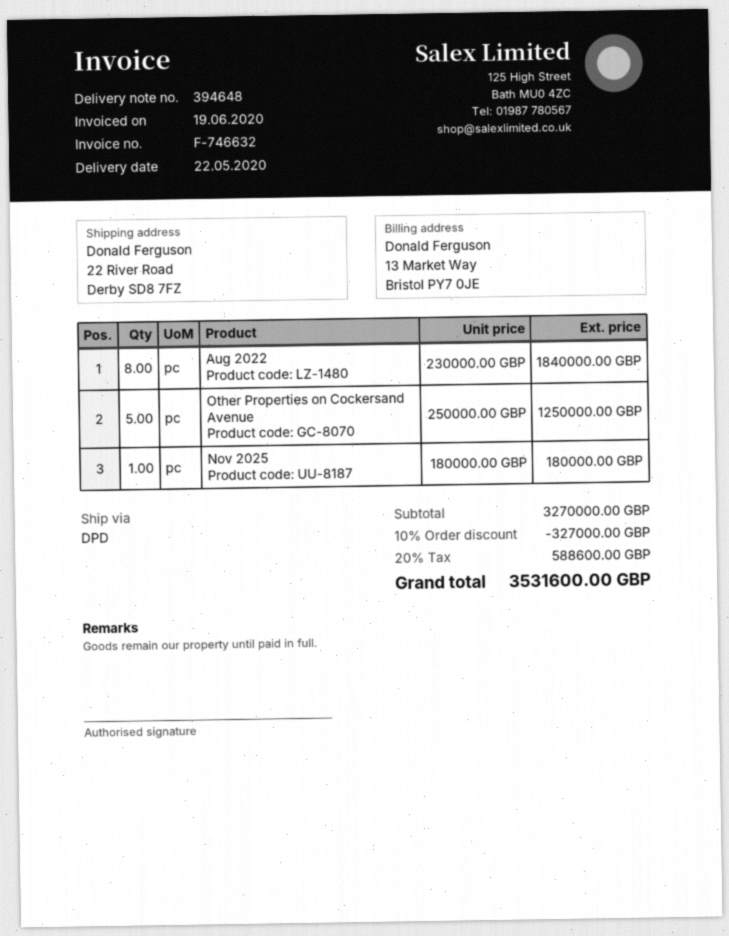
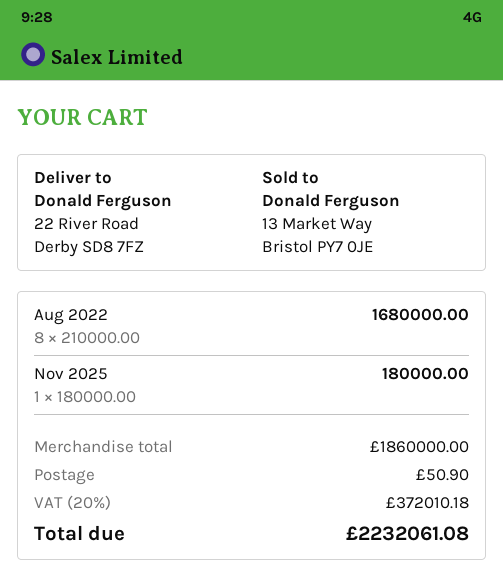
Aug 2022: 8 x 230000.00 = 1840000.00 -> 8 x 210000.00 = 1680000.00
Other Properties on Cockersand Avenue: 5 x 250000.00 = 1250000.00 -> none
subtotal: 3270000.00 -> 1860000.00
discount: 10% = 327000.00 -> none
shipping: none -> 50.90
tax: 20% = 588600.00 -> 20% = 372010.18
total: 3531600.00 -> 2232061.08

